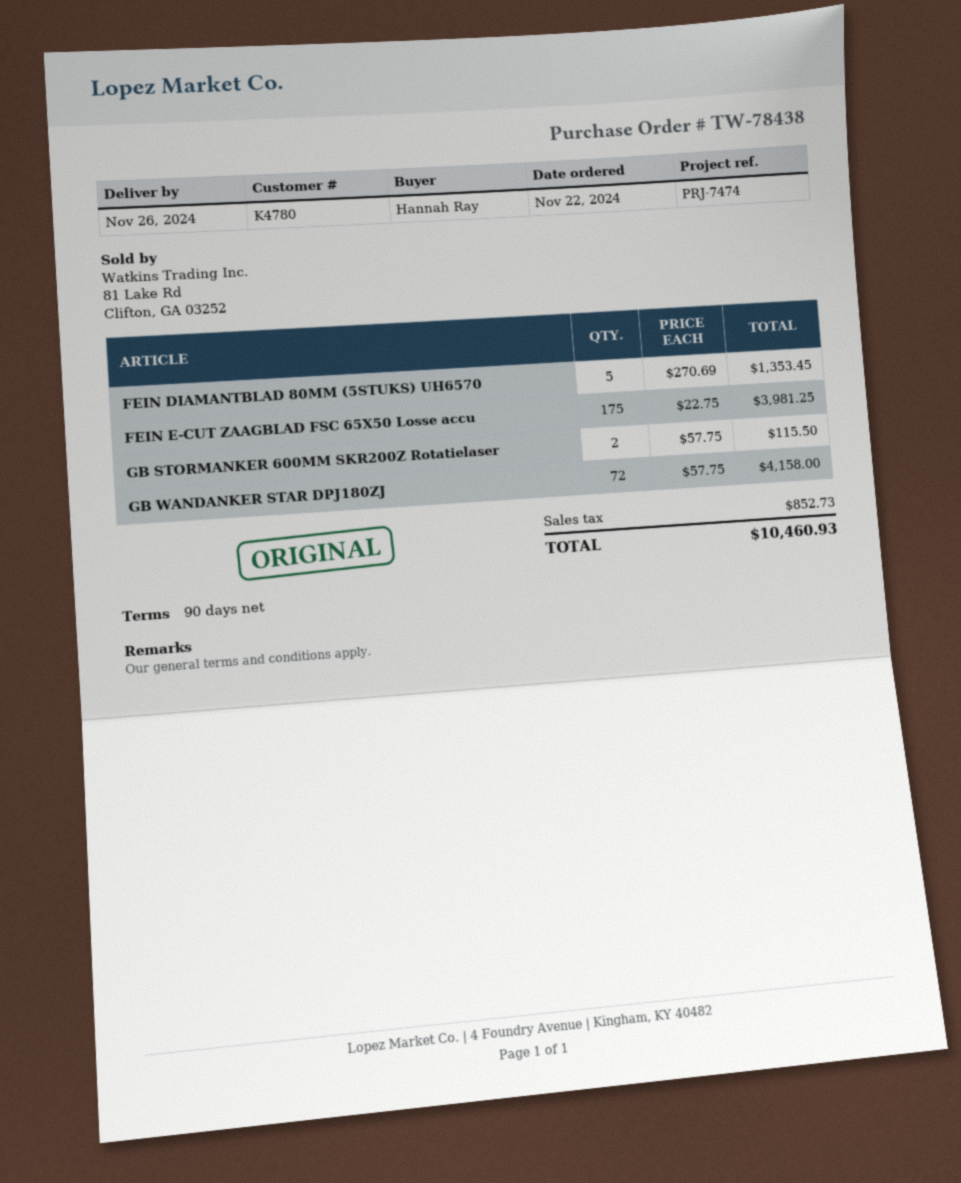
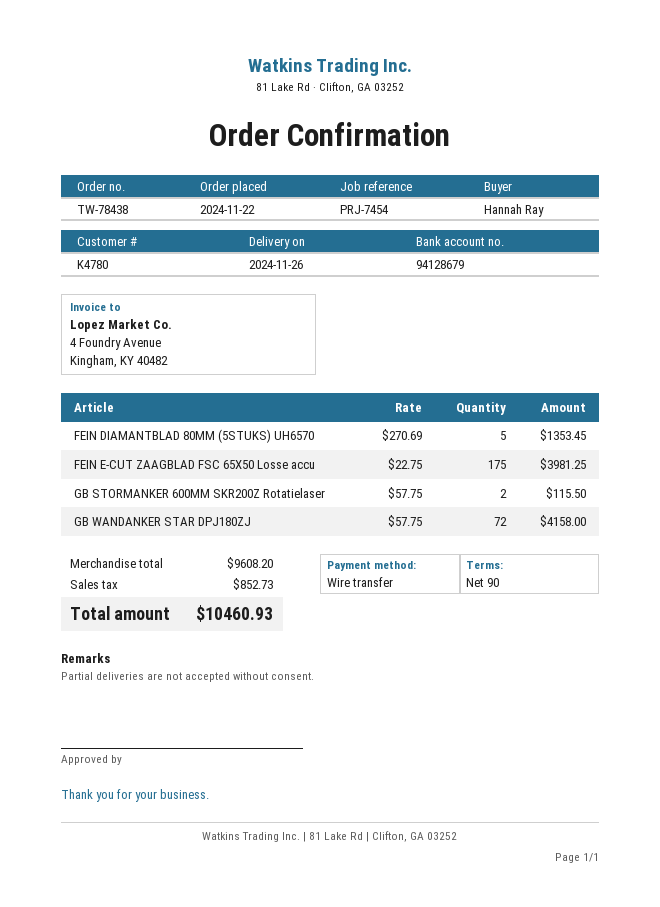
reference: PRJ-7474 -> PRJ-7454

